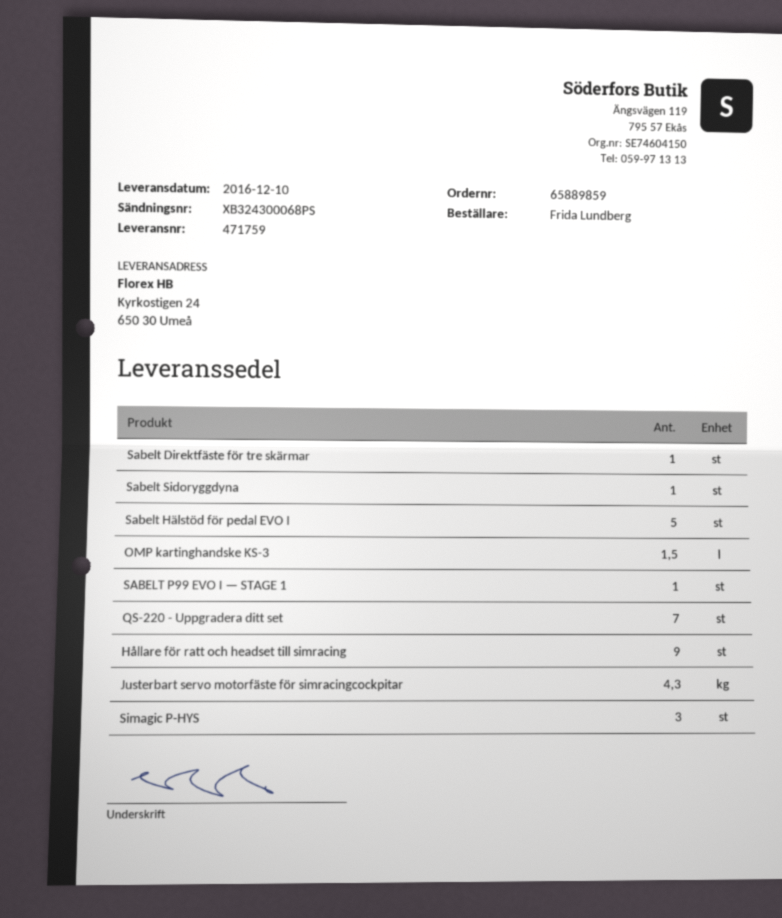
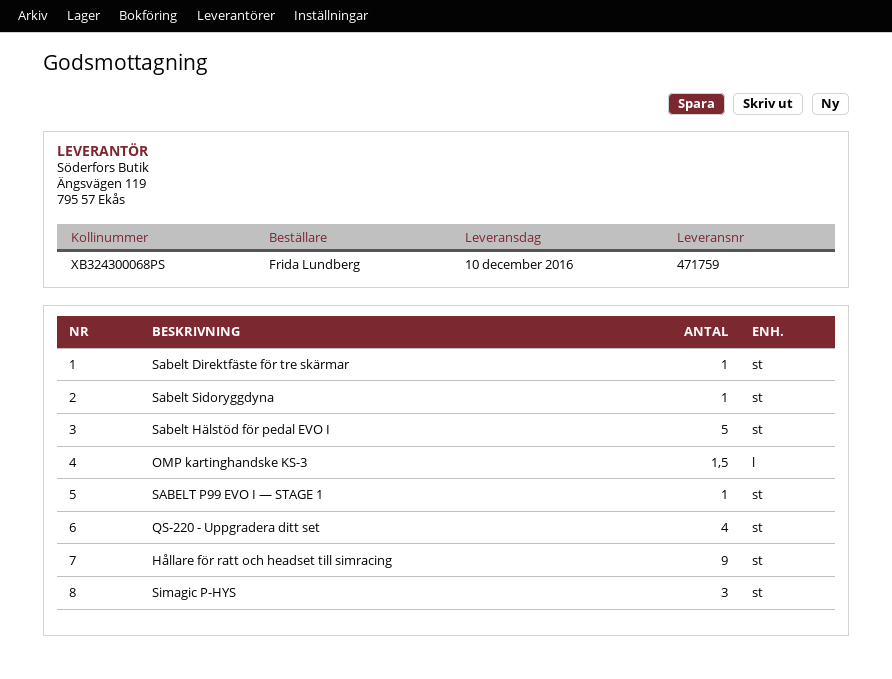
QS-220 - Uppgradera ditt set: 7 -> 4
Justerbart servo motorfäste för simracingcockpitar: 4.3 -> none

